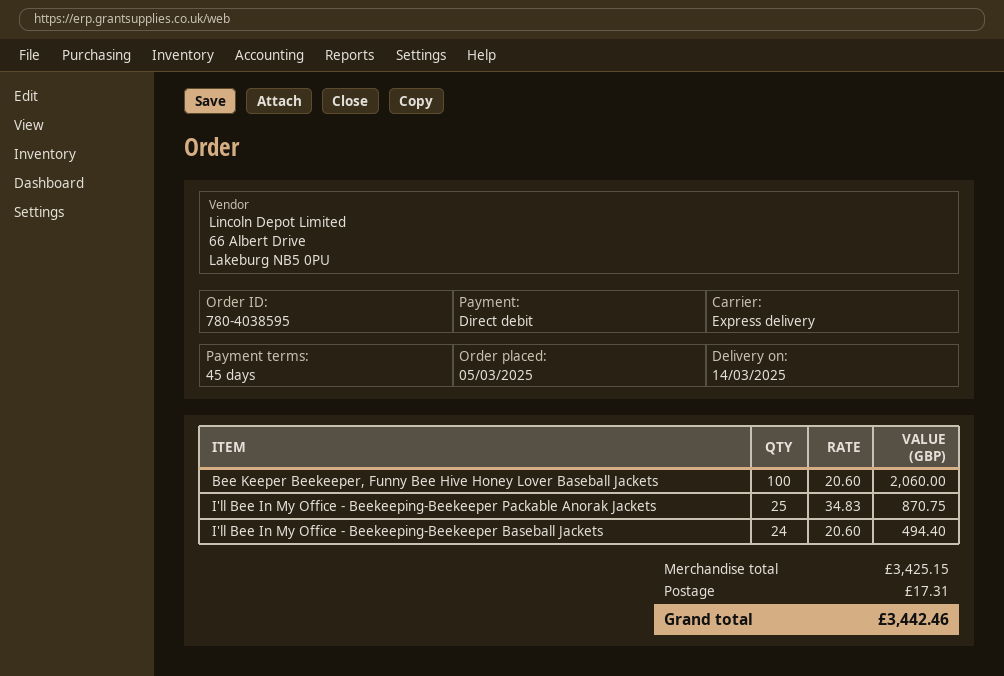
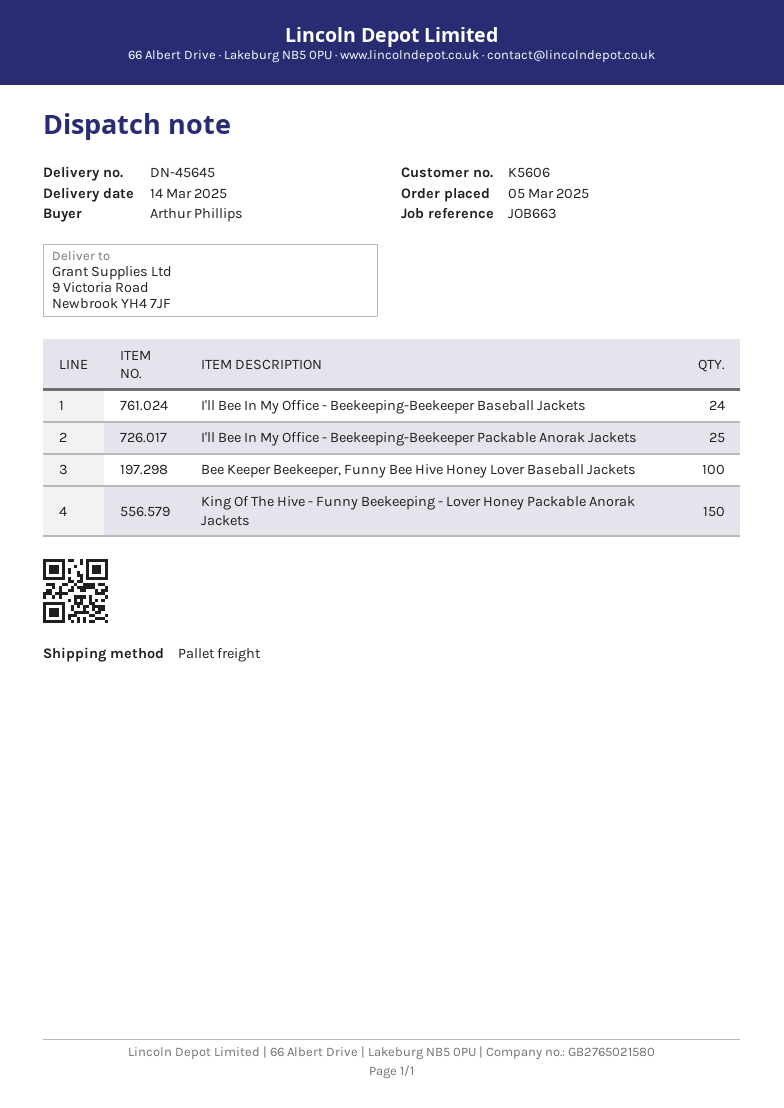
shipping method: express -> pallet freight
King Of The Hive - Funny Beekeeping - Lover Honey Packable Anorak Jackets: none -> 150

